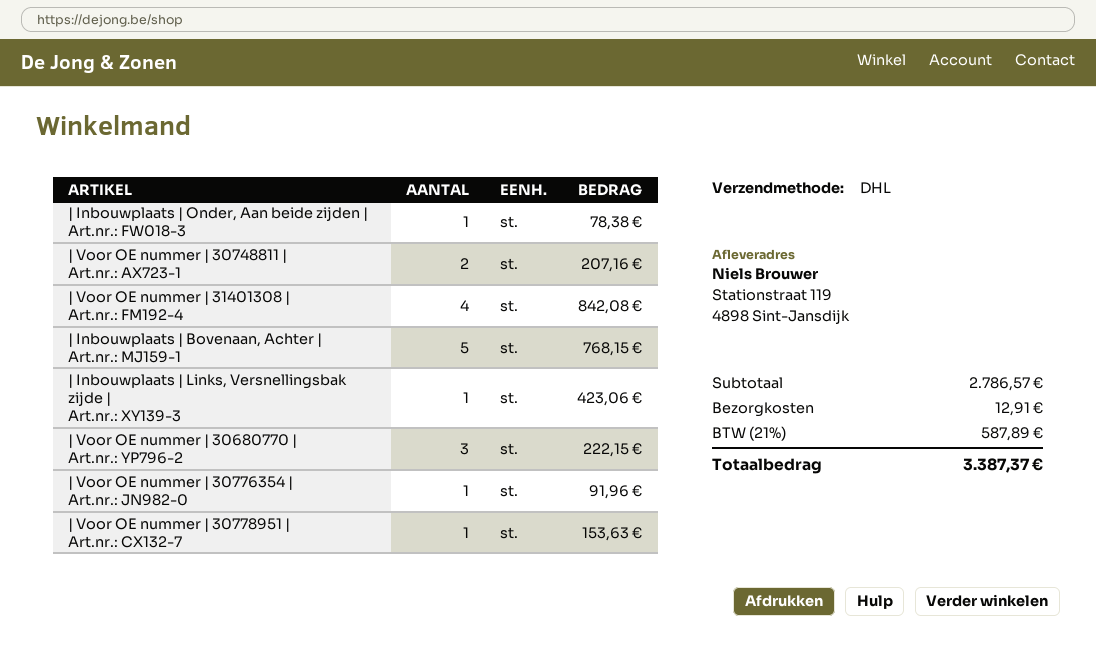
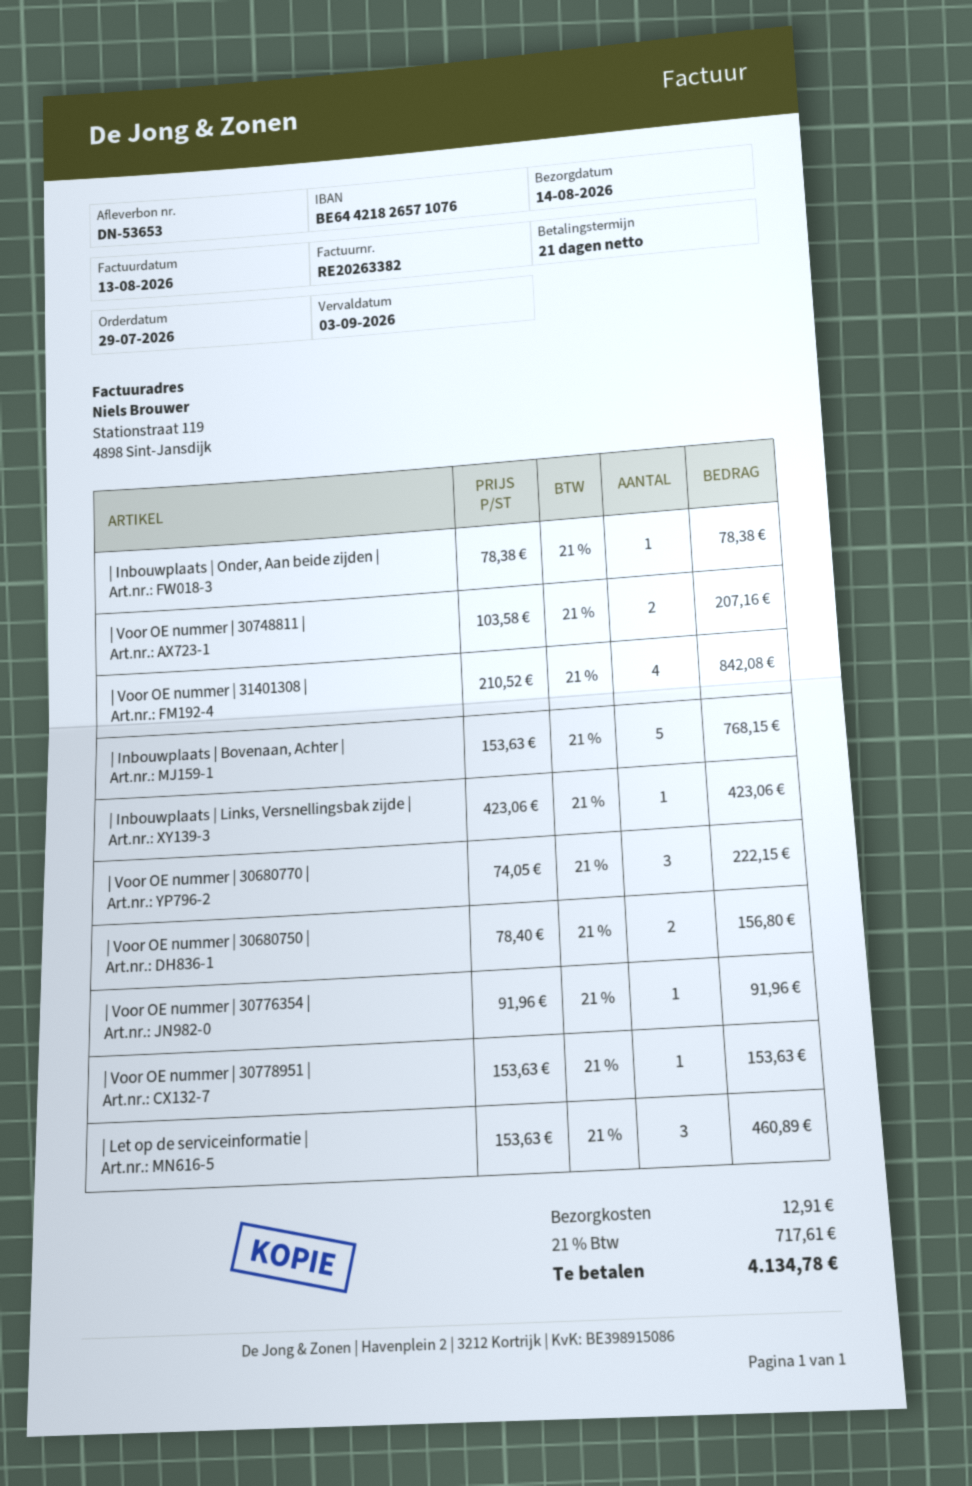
| Voor OE nummer | 30680750 |: none -> 2 for 156.80
| Let op de serviceinformatie |: none -> 3 for 460.89
tax: 21% = 587.89 -> 21% = 717.61
total: 3387.37 -> 4134.78

